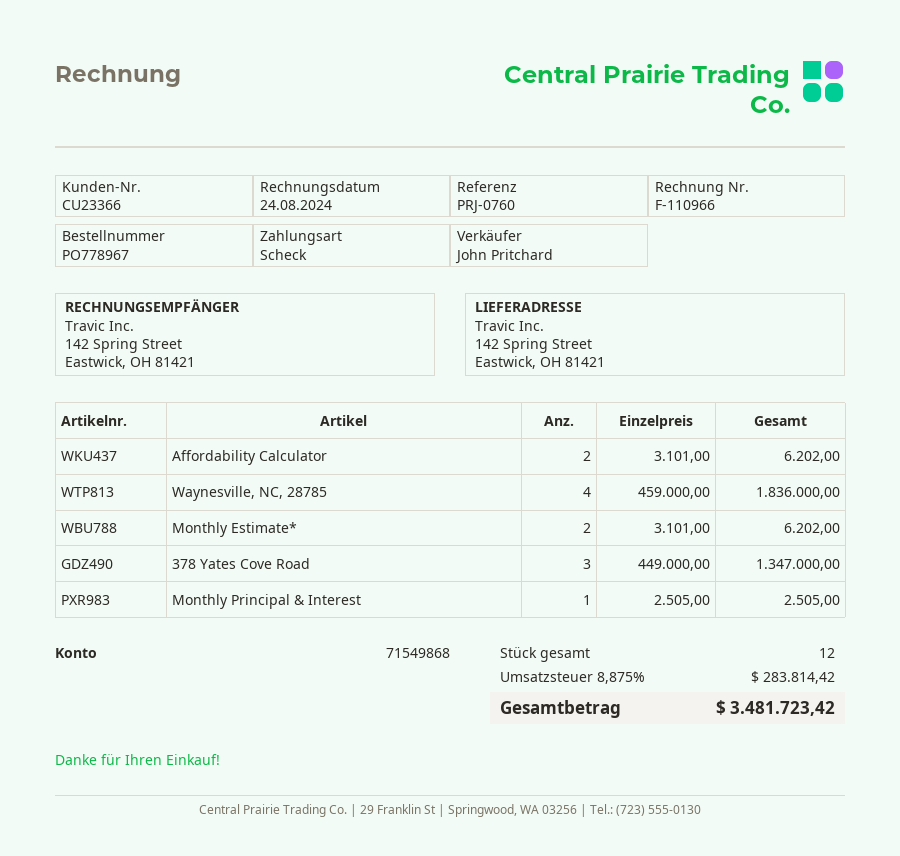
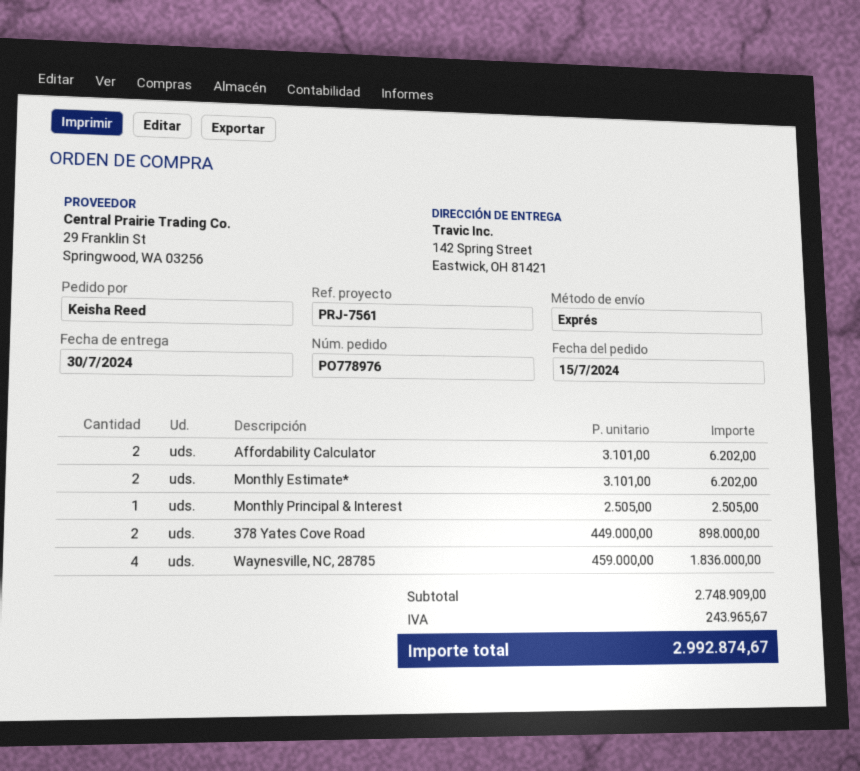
order number: PO778967 -> PO778976
reference: PRJ-0760 -> PRJ-7561
378 Yates Cove Road: 3 x 449000.00 = 1347000.00 -> 2 x 449000.00 = 898000.00
tax: 283814.42 -> 243965.67
total: 3481723.42 -> 2992874.67

